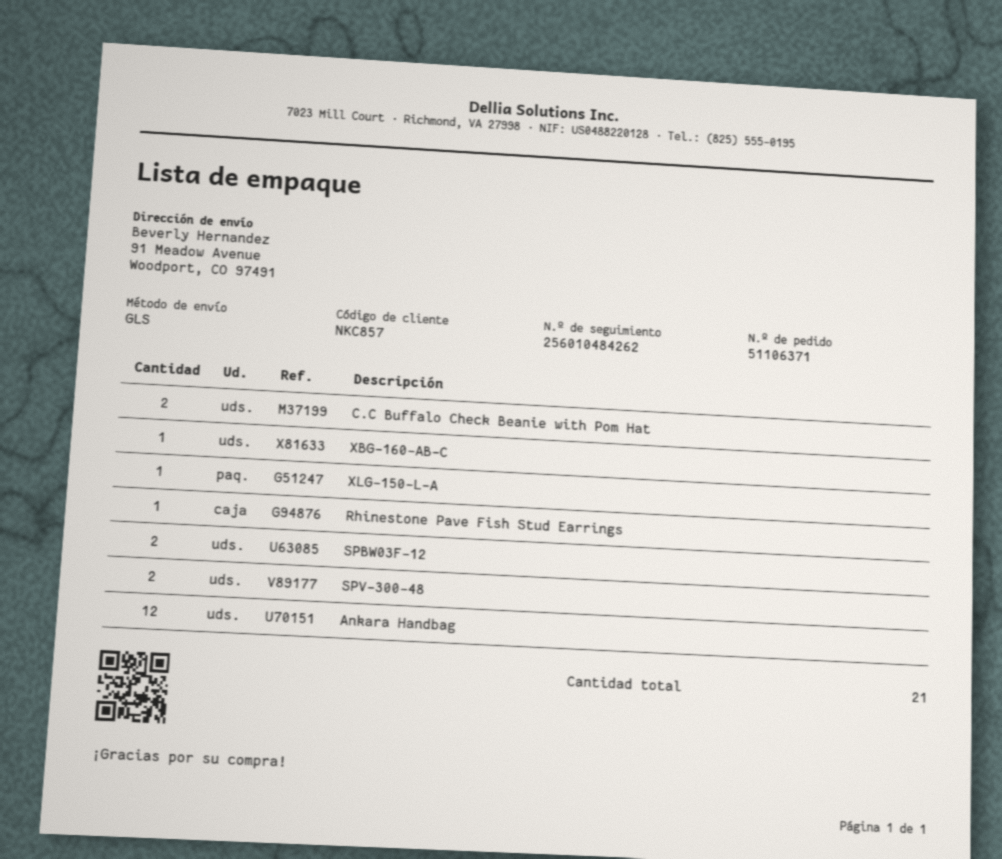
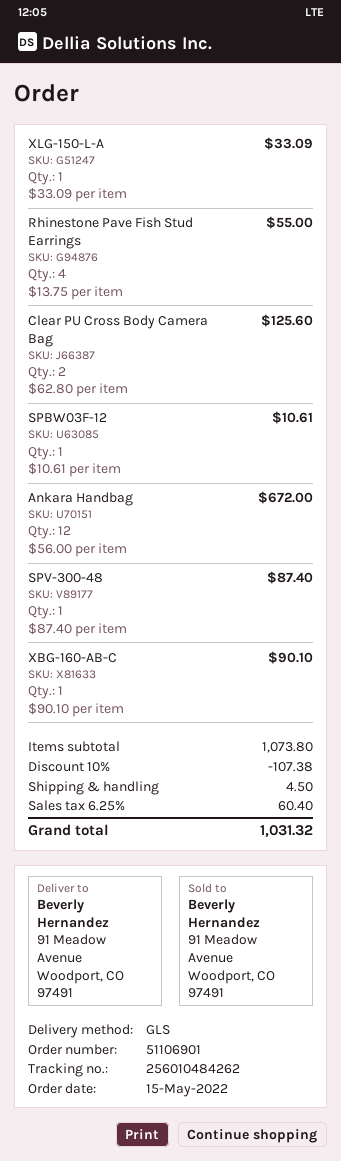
order number: 51106371 -> 51106901
C.C Buffalo Check Beanie with Pom Hat: 2 -> none
Rhinestone Pave Fish Stud Earrings: 1 -> 4
SPBW03F-12: 2 -> 1
SPV-300-48: 2 -> 1
Clear PU Cross Body Camera Bag: none -> 2

